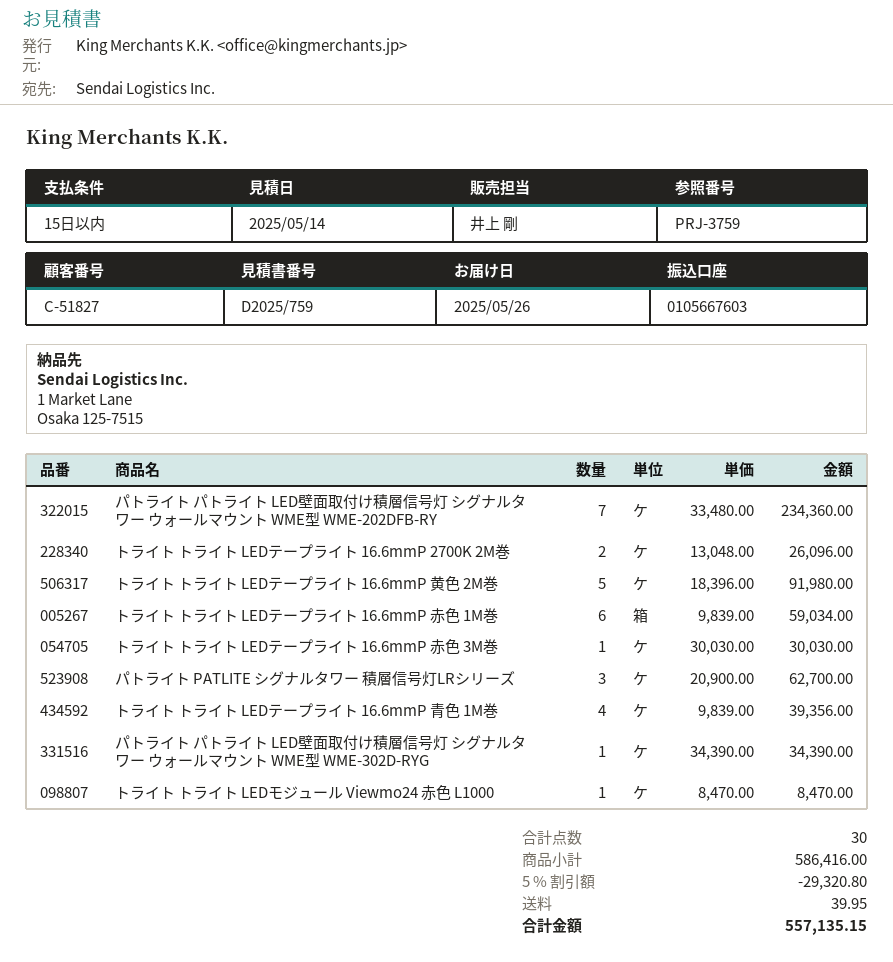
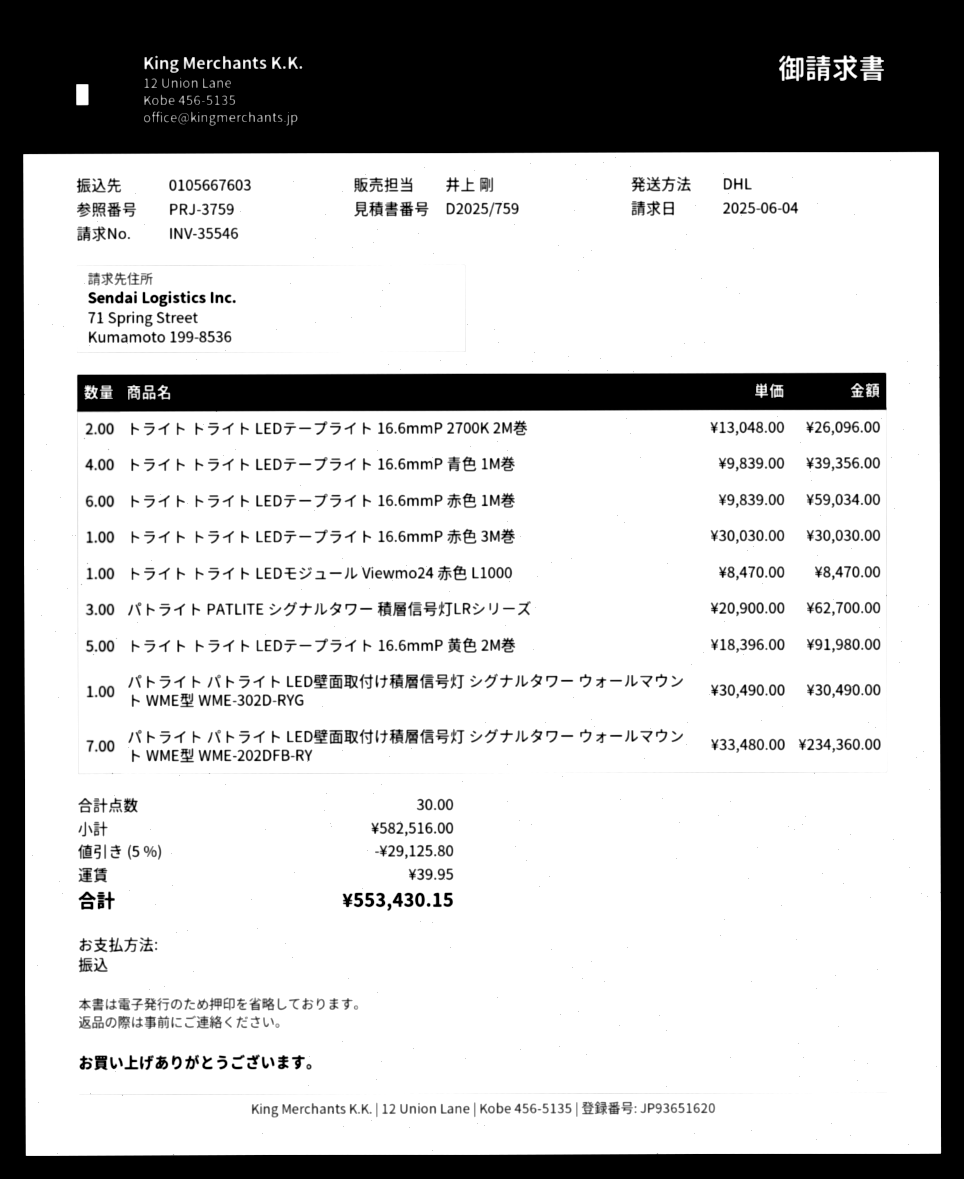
パトライト パトライト LED壁面取付け積層信号灯 シグナルタワー ウォールマウント WME型 WME-302D-RYG: 1 x 34390.00 = 34390.00 -> 1 x 30490.00 = 30490.00
subtotal: 586416.00 -> 582516.00
discount: 5% = 29320.80 -> 5% = 29125.80
total: 557135.15 -> 553430.15

